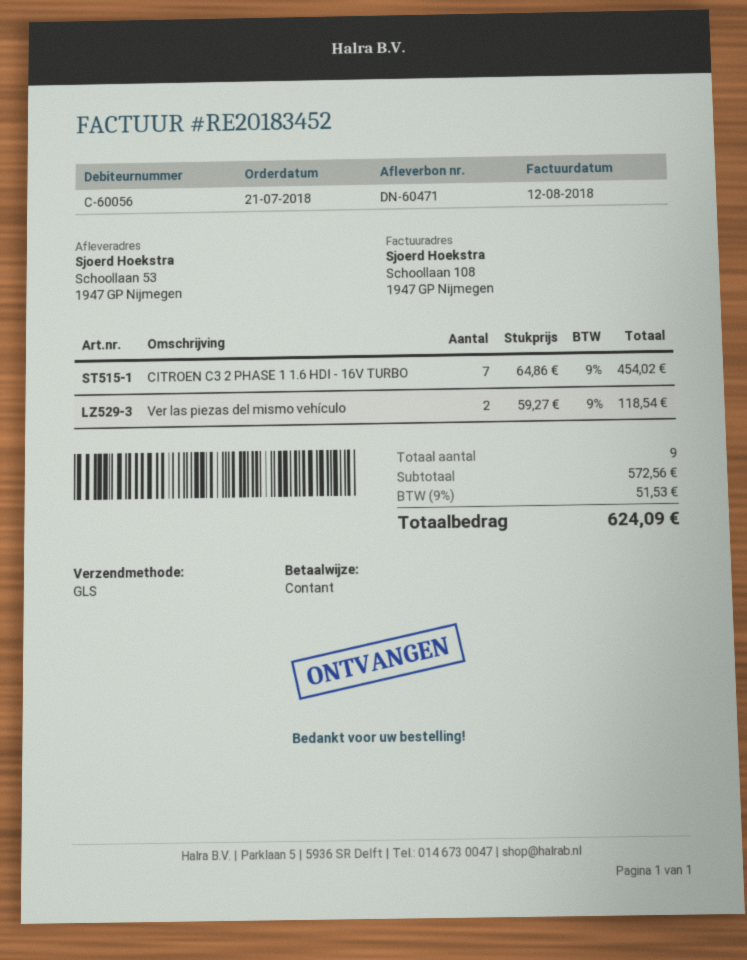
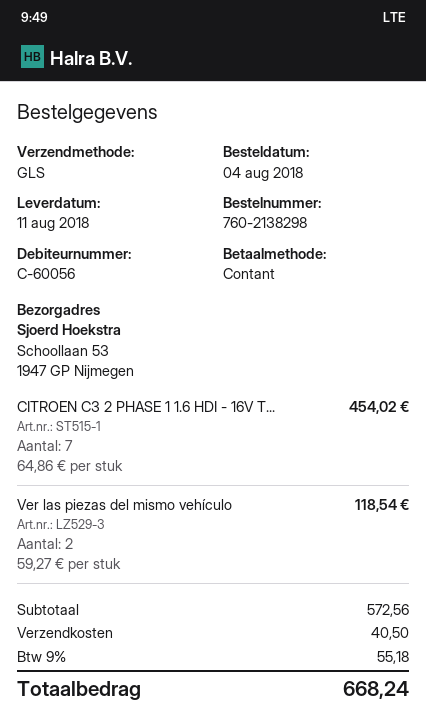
order date: 2018-07-21 -> 2018-08-04
shipping: none -> 40.50
tax: 9% = 51.53 -> 9% = 55.18
total: 624.09 -> 668.24

